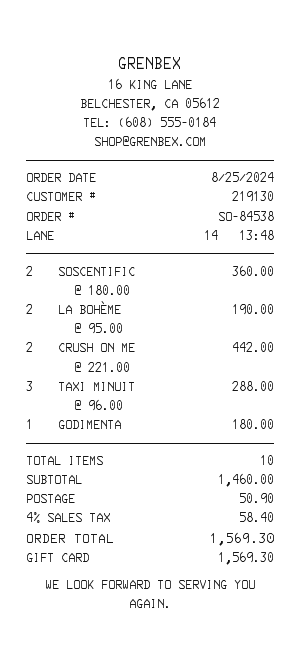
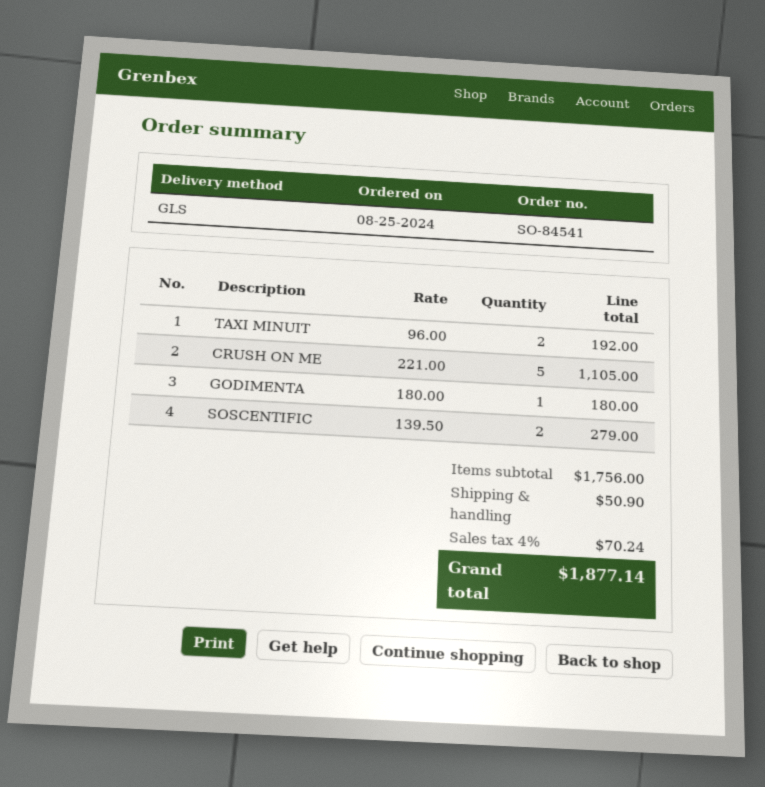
order number: SO-84538 -> SO-84541
SOSCENTIFIC: 2 x 180.00 = 360.00 -> 2 x 139.50 = 279.00
LA BOHÈME: 2 x 95.00 = 190.00 -> none
CRUSH ON ME: 2 x 221.00 = 442.00 -> 5 x 221.00 = 1105.00
TAXI MINUIT: 3 x 96.00 = 288.00 -> 2 x 96.00 = 192.00
subtotal: 1460.00 -> 1756.00
tax: 4% = 58.40 -> 4% = 70.24
total: 1569.30 -> 1877.14

